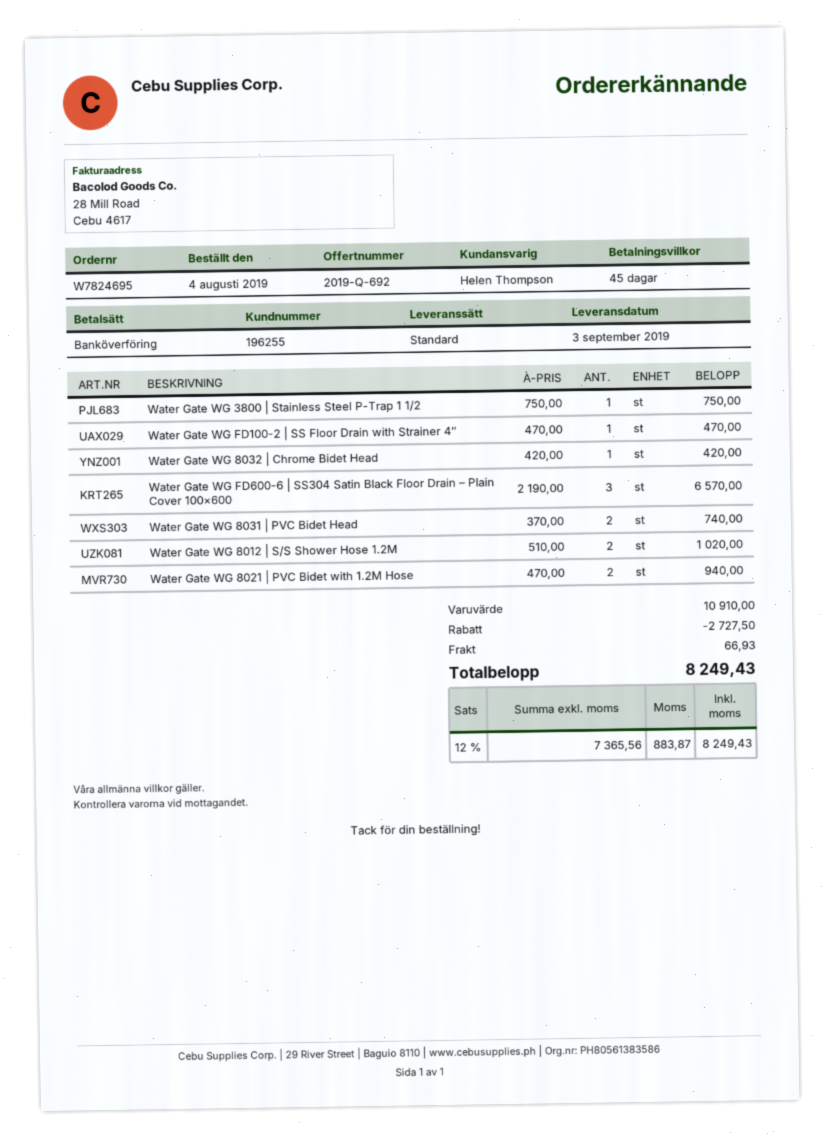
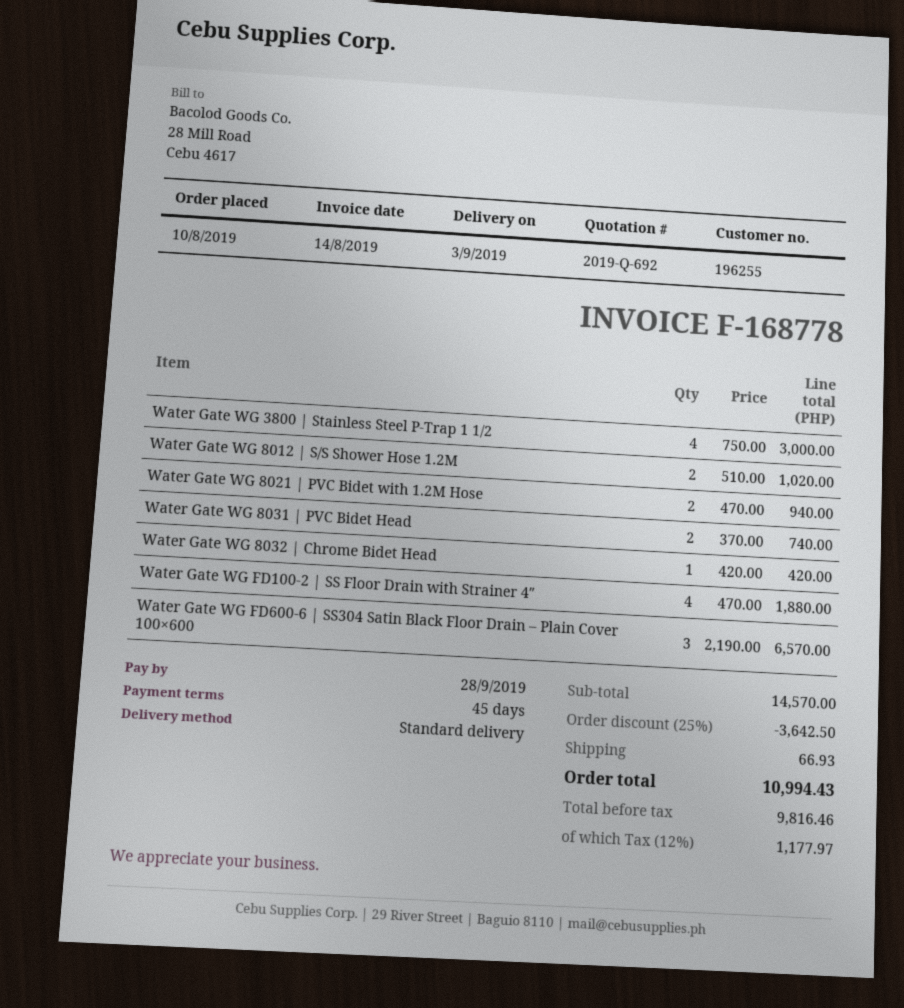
order date: 2019-08-04 -> 2019-08-10
Water Gate WG 3800 | Stainless Steel P-Trap 1 1/2: 1 x 750.00 = 750.00 -> 4 x 750.00 = 3000.00
Water Gate WG FD100-2 | SS Floor Drain with Strainer 4″: 1 x 470.00 = 470.00 -> 4 x 470.00 = 1880.00
subtotal: 10910.00 -> 14570.00
discount: 2727.50 -> 3642.50
net: 7365.56 -> 9816.46
tax: 12% = 883.87 -> 12% = 1177.97
total: 8249.43 -> 10994.43

